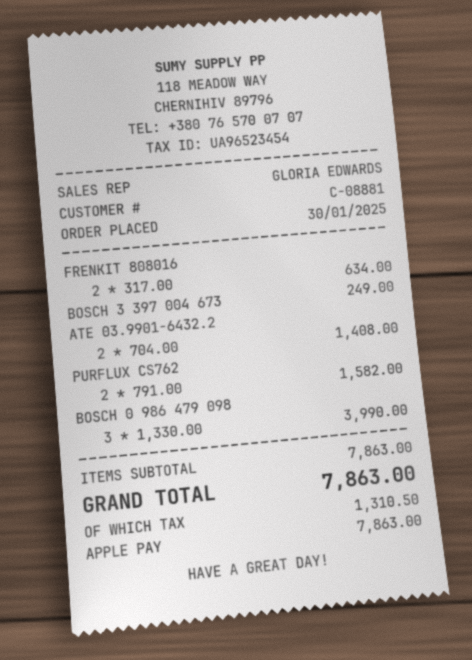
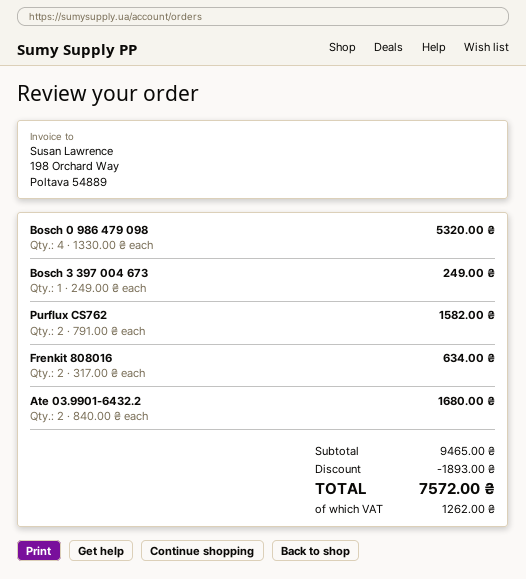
ATE 03.9901-6432.2: 2 x 704.00 = 1408.00 -> 2 x 840.00 = 1680.00
BOSCH 0 986 479 098: 3 x 1330.00 = 3990.00 -> 4 x 1330.00 = 5320.00
subtotal: 7863.00 -> 9465.00
discount: none -> 1893.00
tax: 1310.50 -> 1262.00
total: 7863.00 -> 7572.00

